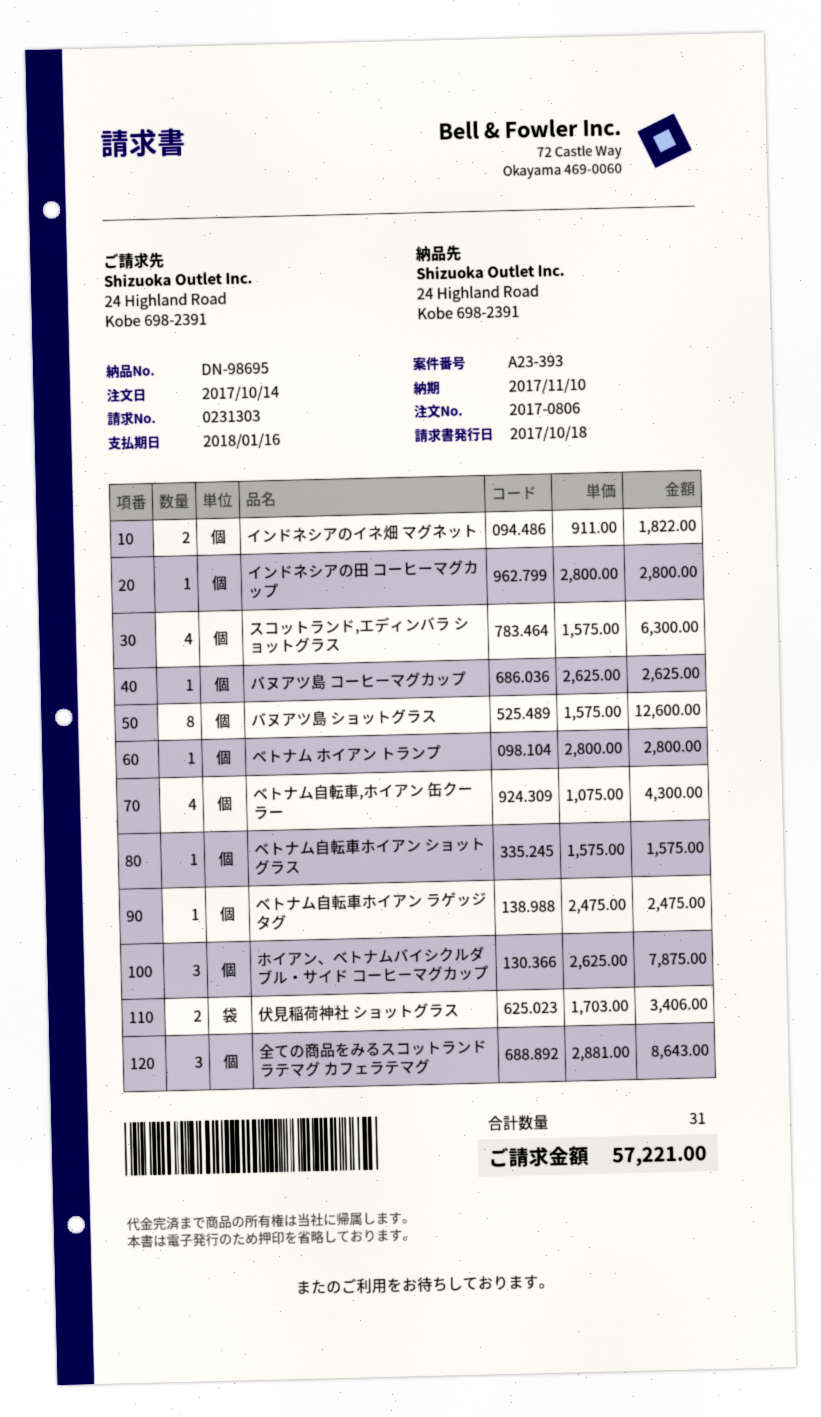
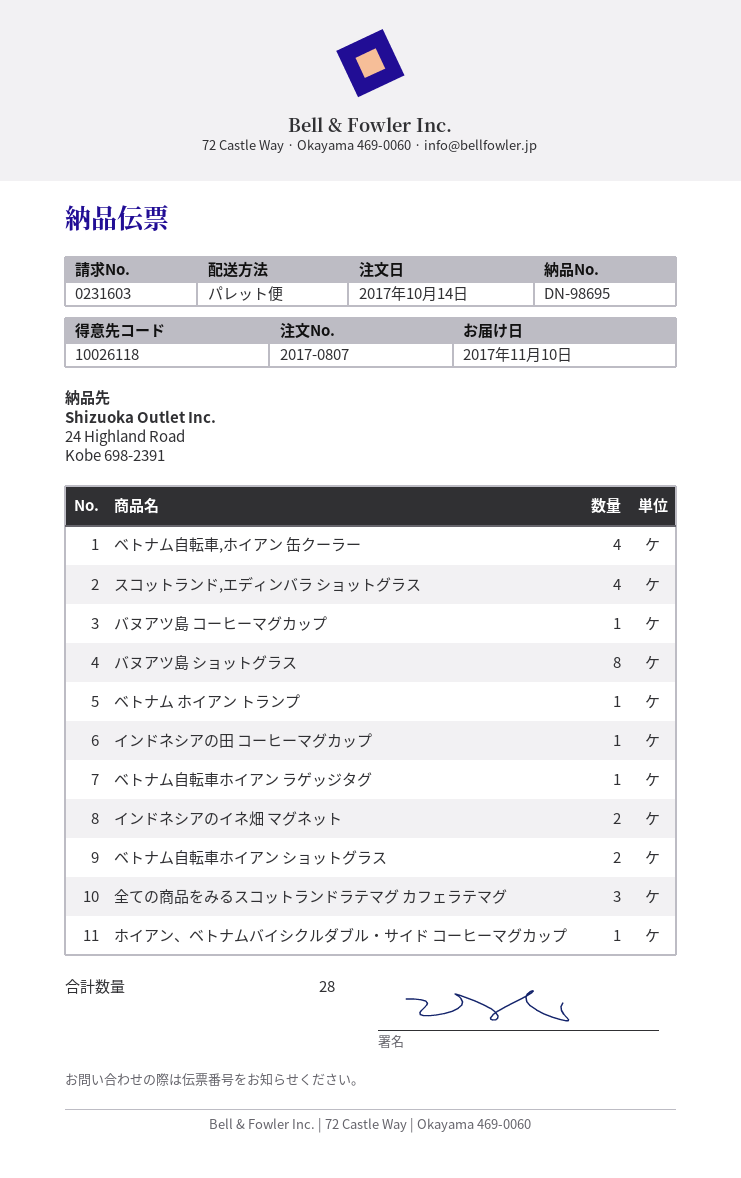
order number: 2017-0806 -> 2017-0807
invoice number: 0231303 -> 0231603
ベトナム自転車ホイアン ショットグラス: 1 -> 2
ホイアン、ベトナムバイシクルダブル・サイド コーヒーマグカップ: 3 -> 1
伏見稲荷神社 ショットグラス: 2 -> none
total quantity: 31 -> 28

